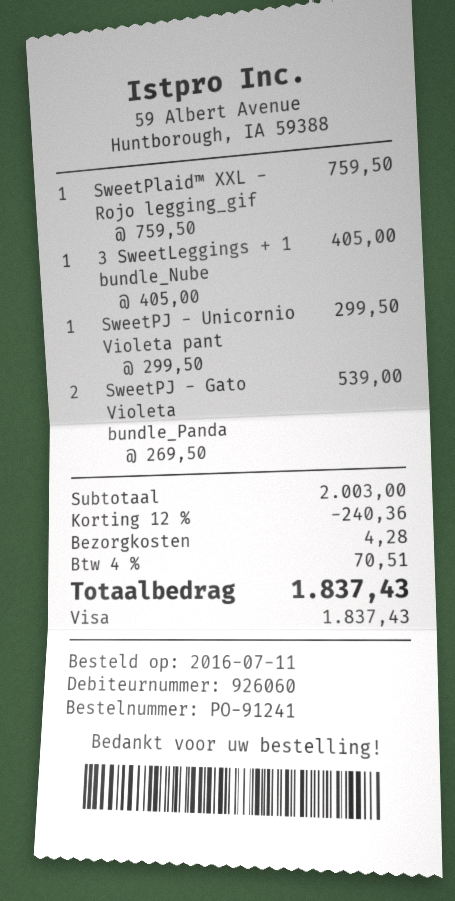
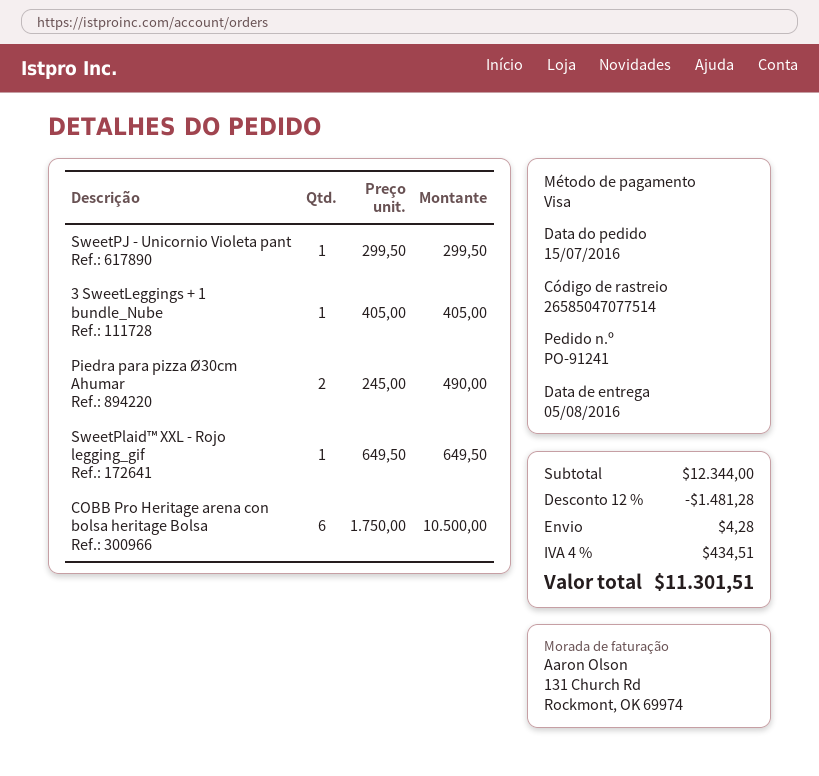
order date: 2016-07-11 -> 2016-07-15
SweetPlaid™ XXL - Rojo legging_gif: 1 x 759.50 = 759.50 -> 1 x 649.50 = 649.50
SweetPJ - Gato Violeta bundle_Panda: 2 x 269.50 = 539.00 -> none
Piedra para pizza Ø30cm Ahumar: none -> 2 x 245.00 = 490.00
COBB Pro Heritage arena con bolsa heritage Bolsa: none -> 6 x 1750.00 = 10500.00
subtotal: 2003.00 -> 12344.00
discount: 12% = 240.36 -> 12% = 1481.28
tax: 4% = 70.51 -> 4% = 434.51
total: 1837.43 -> 11301.51

